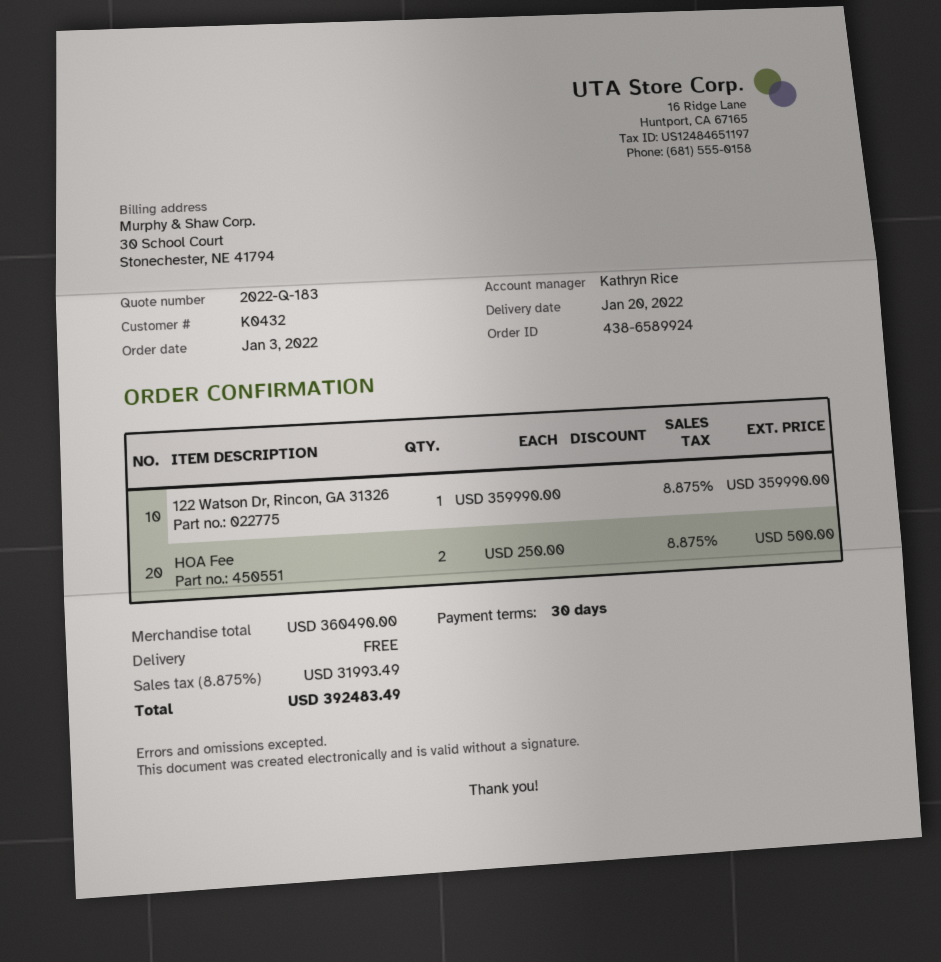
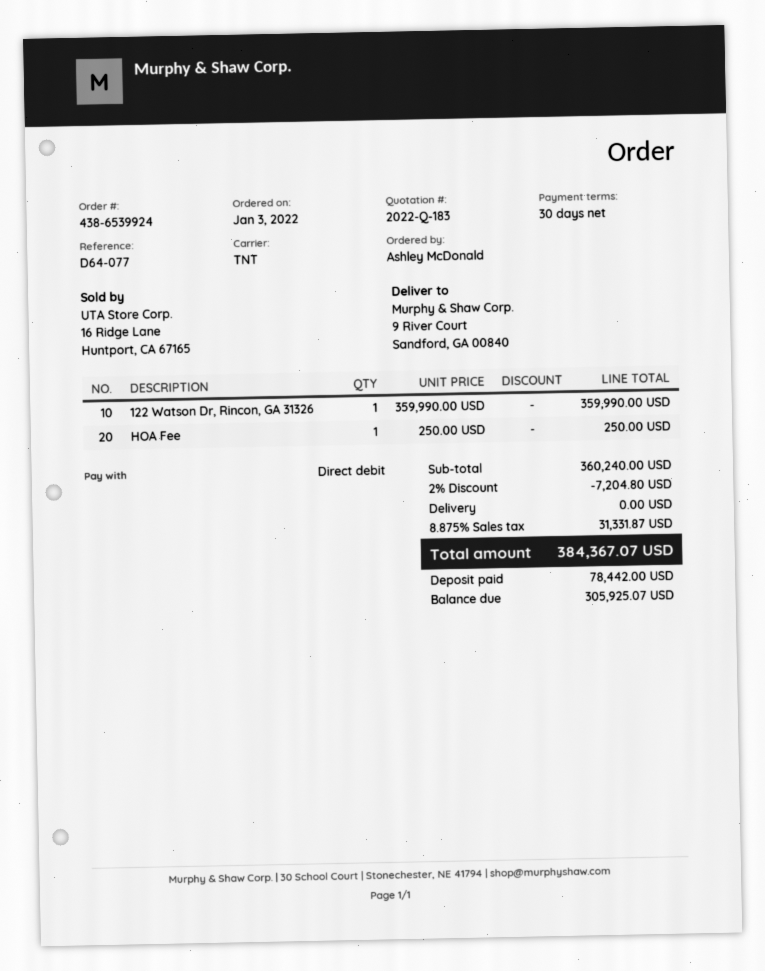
order number: 438-6589924 -> 438-6539924
HOA Fee: 2 x 250.00 = 500.00 -> 1 x 250.00 = 250.00
subtotal: 360490.00 -> 360240.00
discount: none -> 2% = 7204.80
tax: 8.875% = 31993.49 -> 8.875% = 31331.87
total: 392483.49 -> 384367.07

